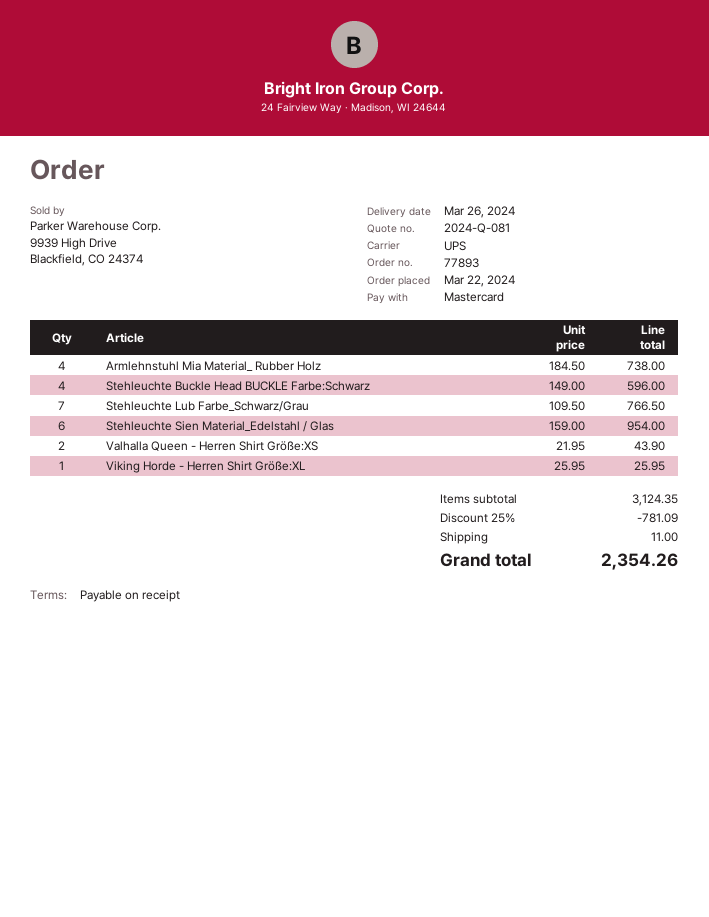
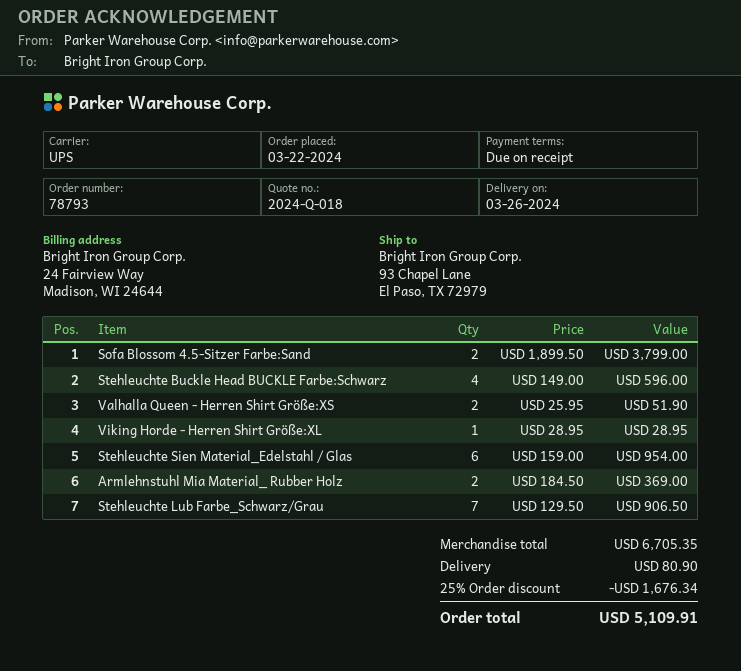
quote number: 2024-Q-081 -> 2024-Q-018
order number: 77893 -> 78793
Armlehnstuhl Mia Material_ Rubber Holz: 4 x 184.50 = 738.00 -> 2 x 184.50 = 369.00
Stehleuchte Lub Farbe_Schwarz/Grau: 7 x 109.50 = 766.50 -> 7 x 129.50 = 906.50
Valhalla Queen - Herren Shirt Größe:XS: 2 x 21.95 = 43.90 -> 2 x 25.95 = 51.90
Viking Horde - Herren Shirt Größe:XL: 1 x 25.95 = 25.95 -> 1 x 28.95 = 28.95
Sofa Blossom 4.5-Sitzer Farbe:Sand: none -> 2 x 1899.50 = 3799.00
subtotal: 3124.35 -> 6705.35
discount: 25% = 781.09 -> 25% = 1676.34
shipping: 11.00 -> 80.90
total: 2354.26 -> 5109.91

